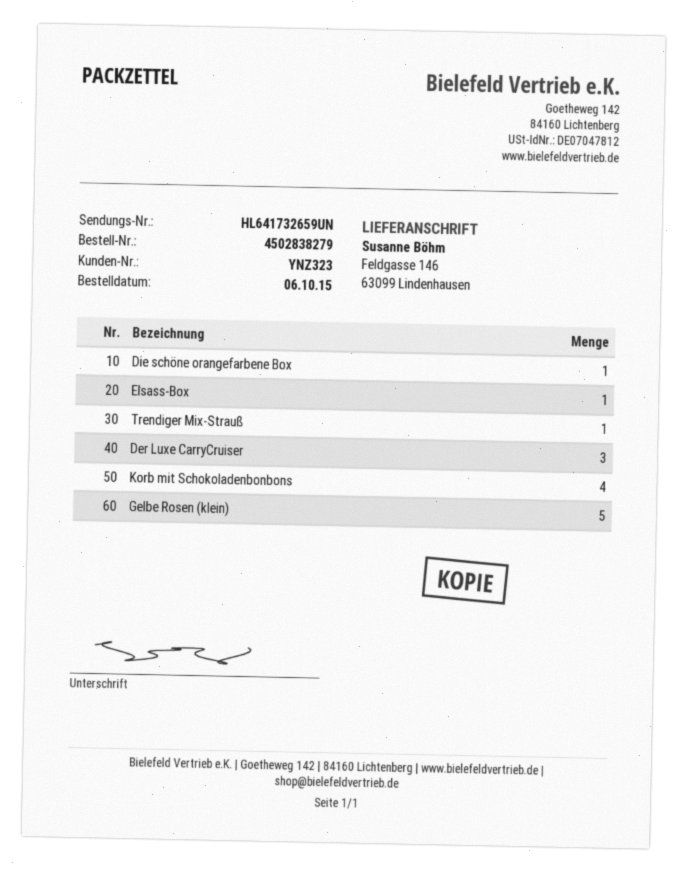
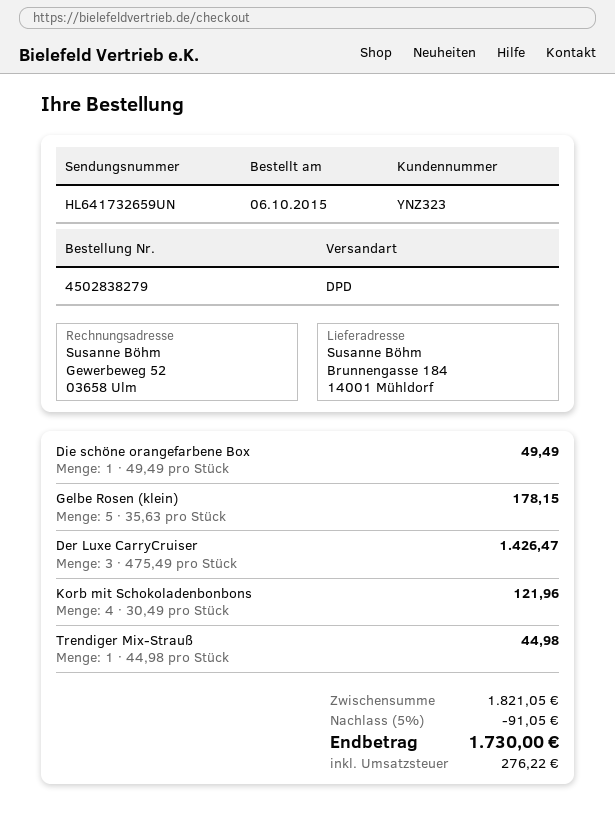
ship to: Feldgasse 146, 63099 Lindenhausen -> Brunnengasse 184, 14001 Mühldorf
Elsass-Box: 1 -> none

